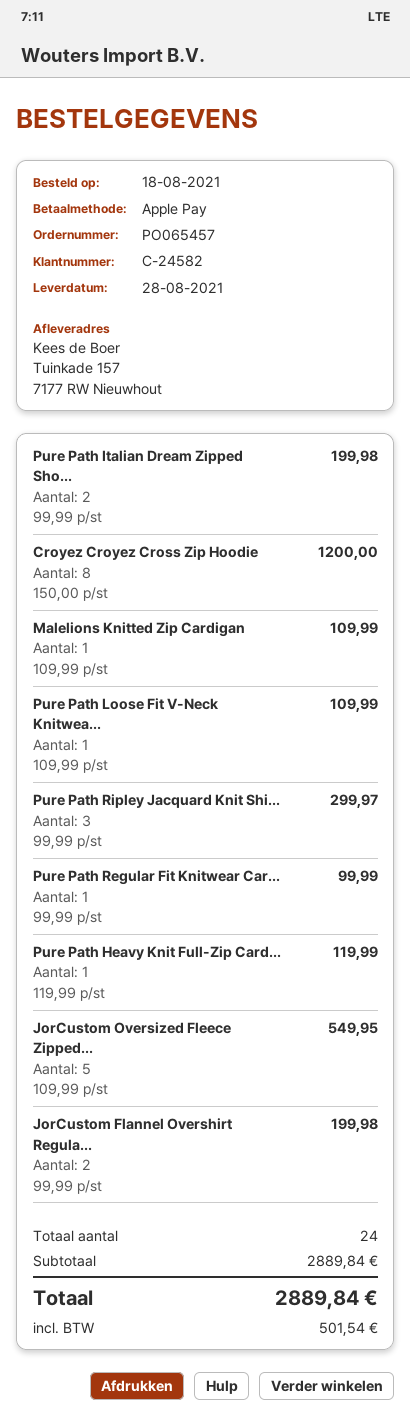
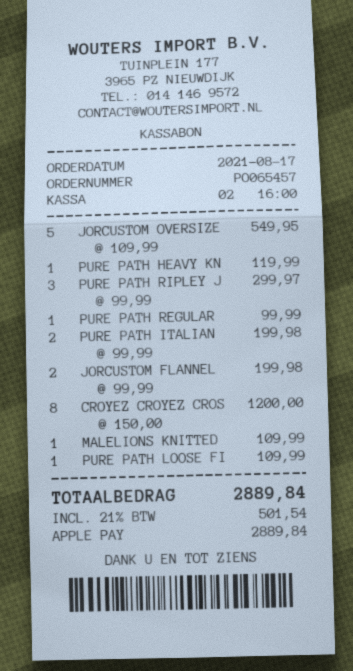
order date: 2021-08-18 -> 2021-08-17

